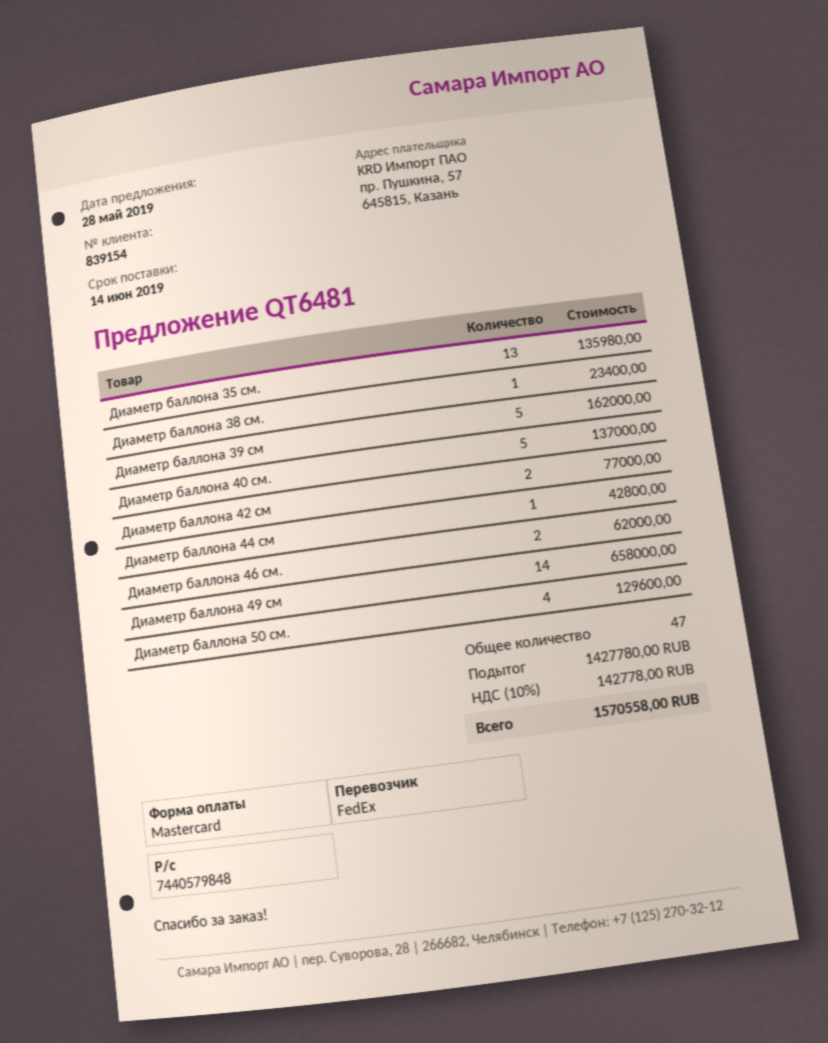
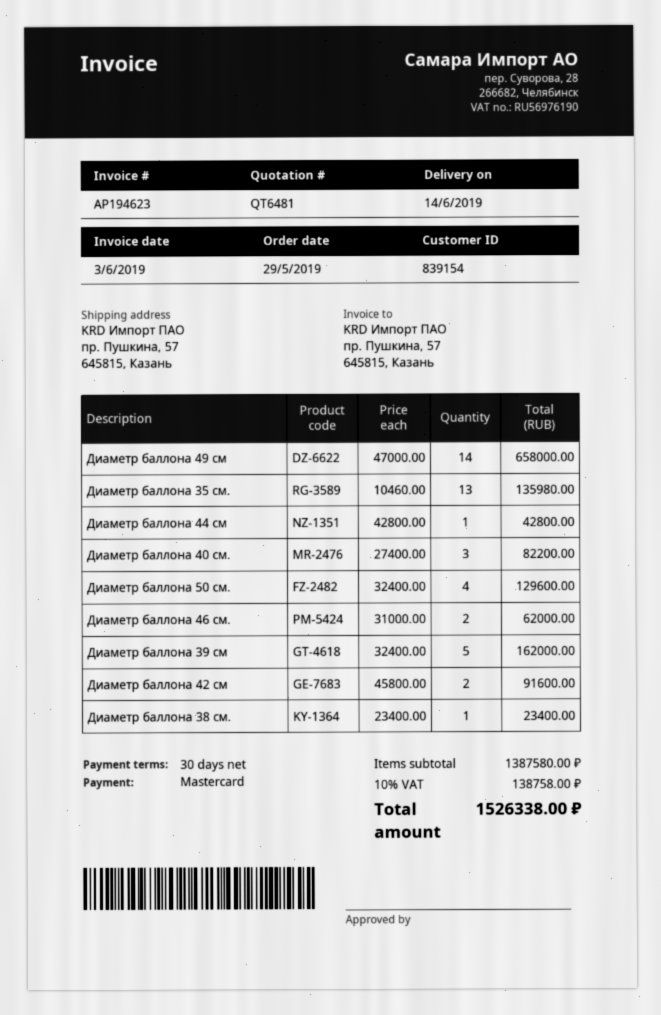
Диаметр баллона 40 см.: 5 for 137000.00 -> 3 for 82200.00
Диаметр баллона 42 см: 2 for 77000.00 -> 2 for 91600.00
subtotal: 1427780.00 -> 1387580.00
tax: 10% = 142778.00 -> 10% = 138758.00
total: 1570558.00 -> 1526338.00

